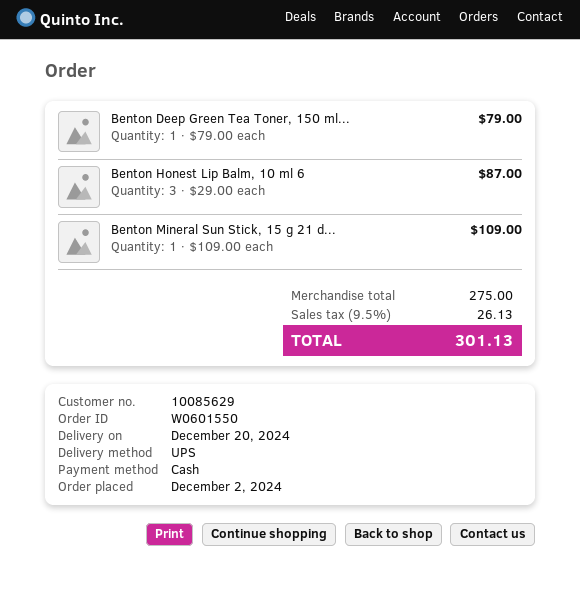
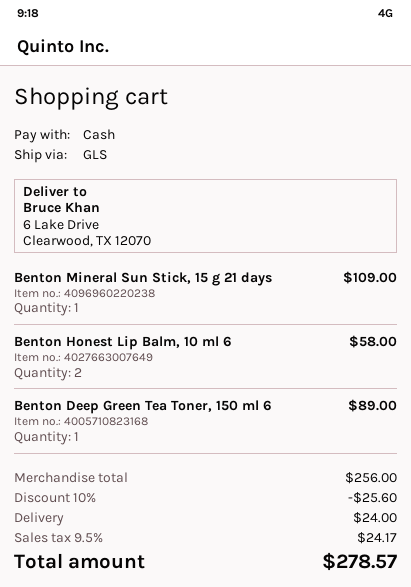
shipping method: UPS -> GLS
Benton Deep Green Tea Toner, 150 ml...: 1 for 79.00 -> 1 for 89.00
Benton Honest Lip Balm, 10 ml 6: 3 for 87.00 -> 2 for 58.00
subtotal: 275.00 -> 256.00
discount: none -> 10% = 25.60
shipping: none -> 24.00
tax: 9.5% = 26.13 -> 9.5% = 24.17
total: 301.13 -> 278.57

